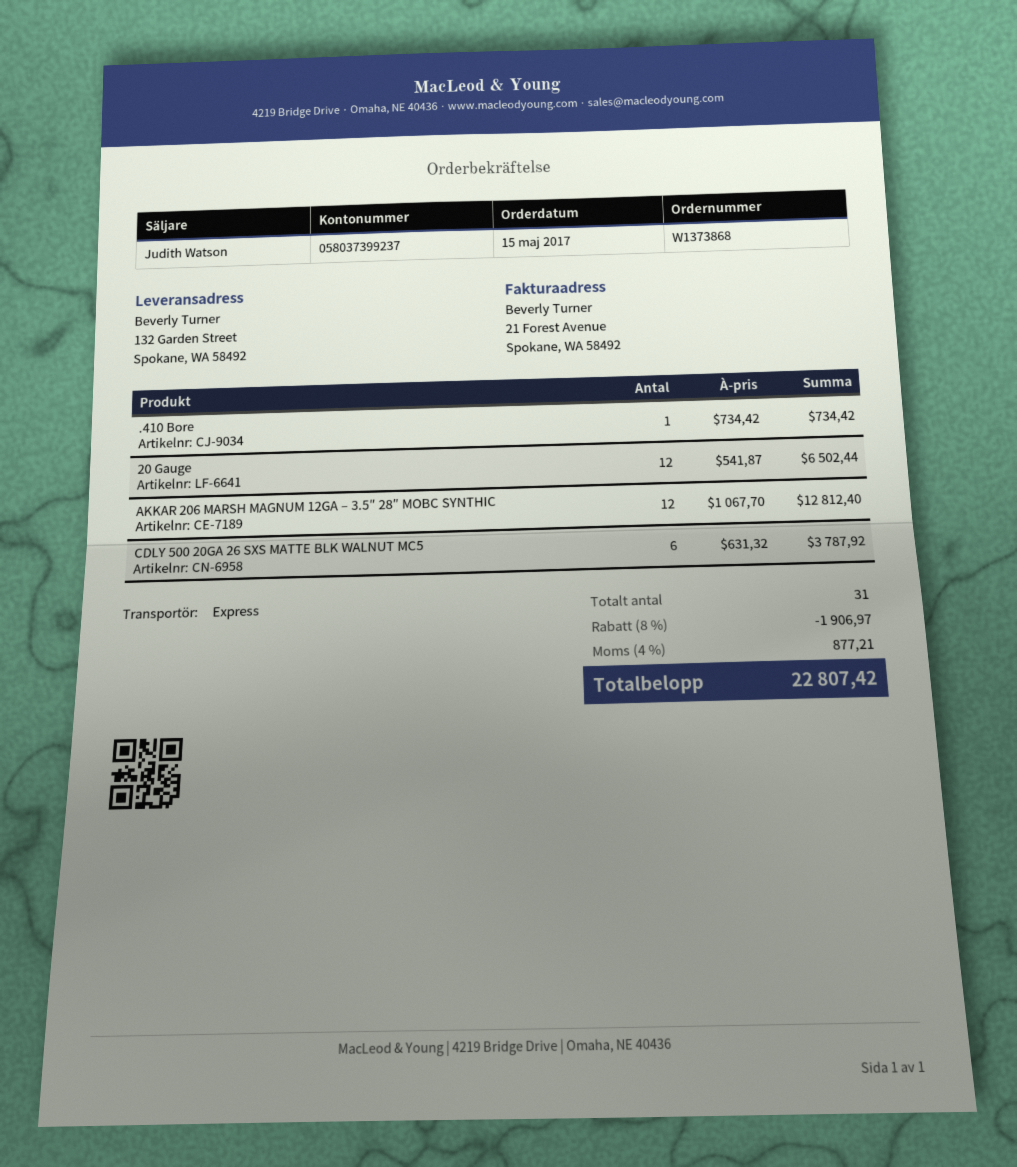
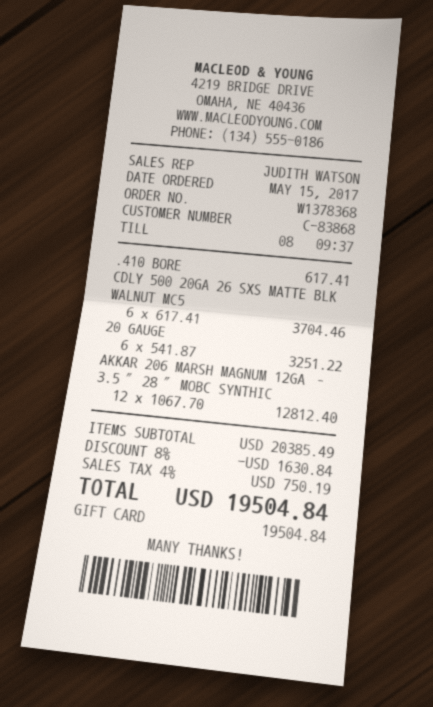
order number: W1373868 -> W1378368
.410 Bore: 1 x 734.42 = 734.42 -> 1 x 617.41 = 617.41
20 Gauge: 12 x 541.87 = 6502.44 -> 6 x 541.87 = 3251.22
CDLY 500 20GA 26 SXS MATTE BLK WALNUT MC5: 6 x 631.32 = 3787.92 -> 6 x 617.41 = 3704.46
discount: 8% = 1906.97 -> 8% = 1630.84
tax: 4% = 877.21 -> 4% = 750.19
total: 22807.42 -> 19504.84

